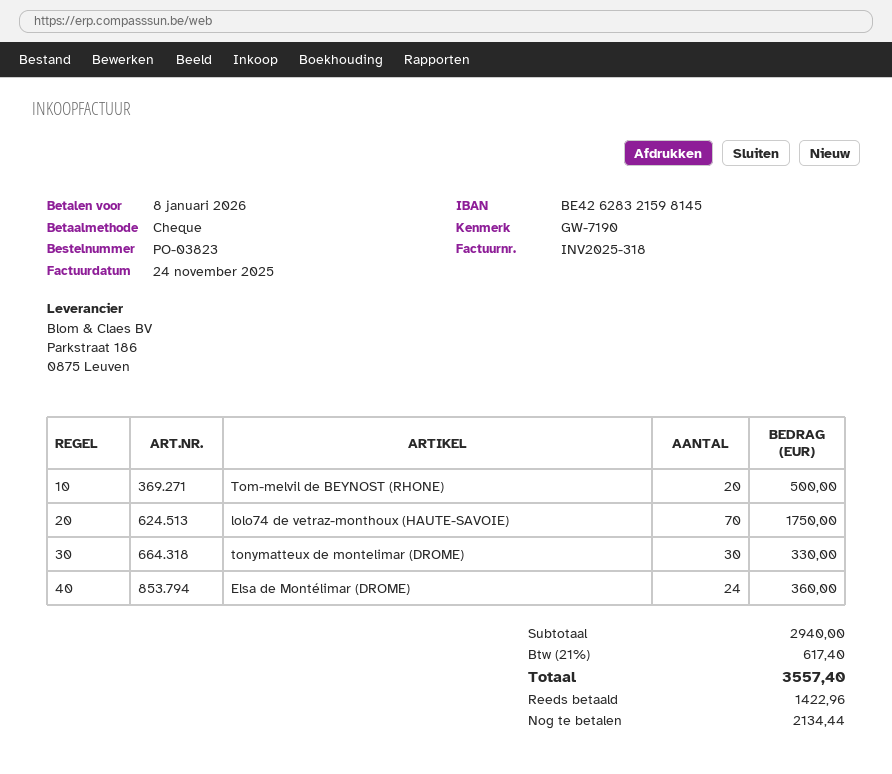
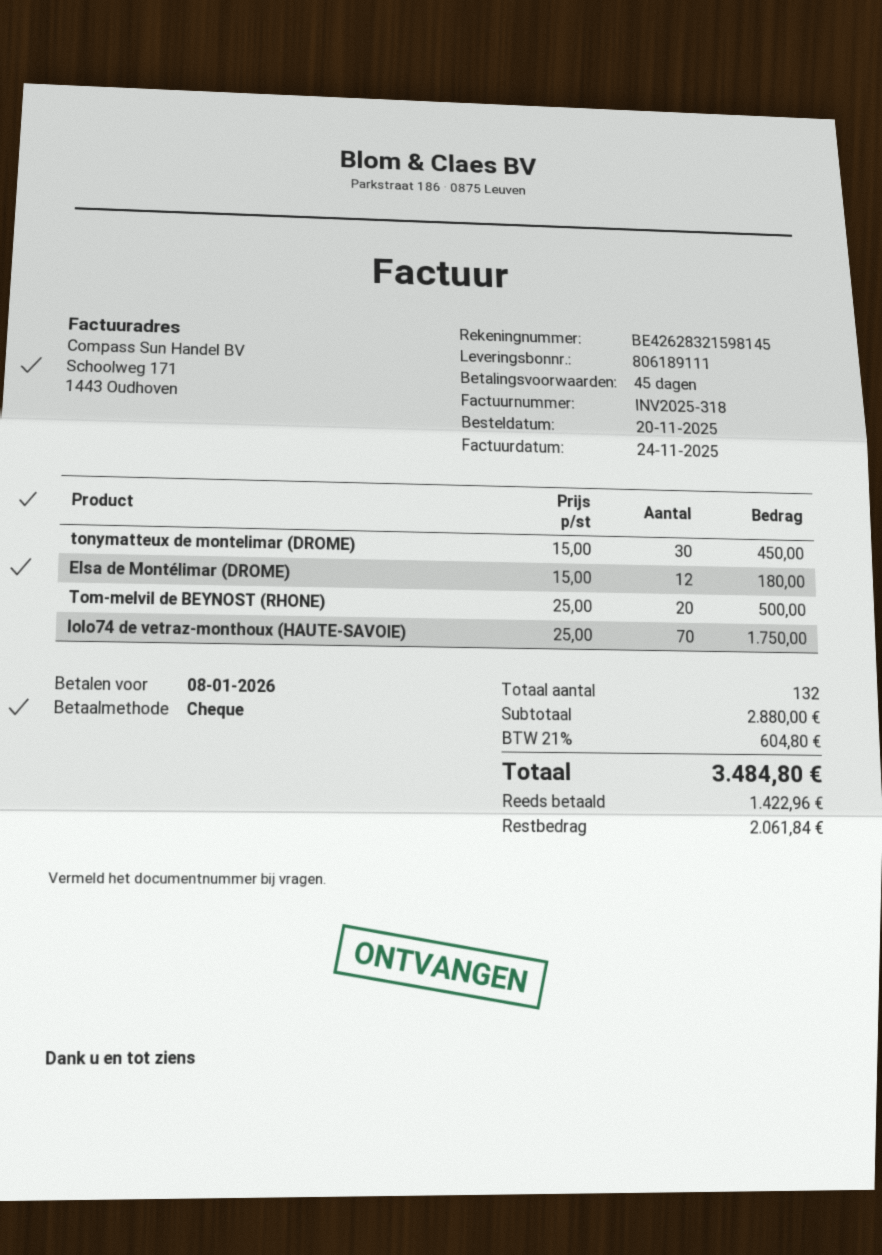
tonymatteux de montelimar (DROME): 30 for 330.00 -> 30 for 450.00
Elsa de Montélimar (DROME): 24 for 360.00 -> 12 for 180.00
subtotal: 2940.00 -> 2880.00
tax: 21% = 617.40 -> 21% = 604.80
total: 3557.40 -> 3484.80
balance: 2134.44 -> 2061.84

